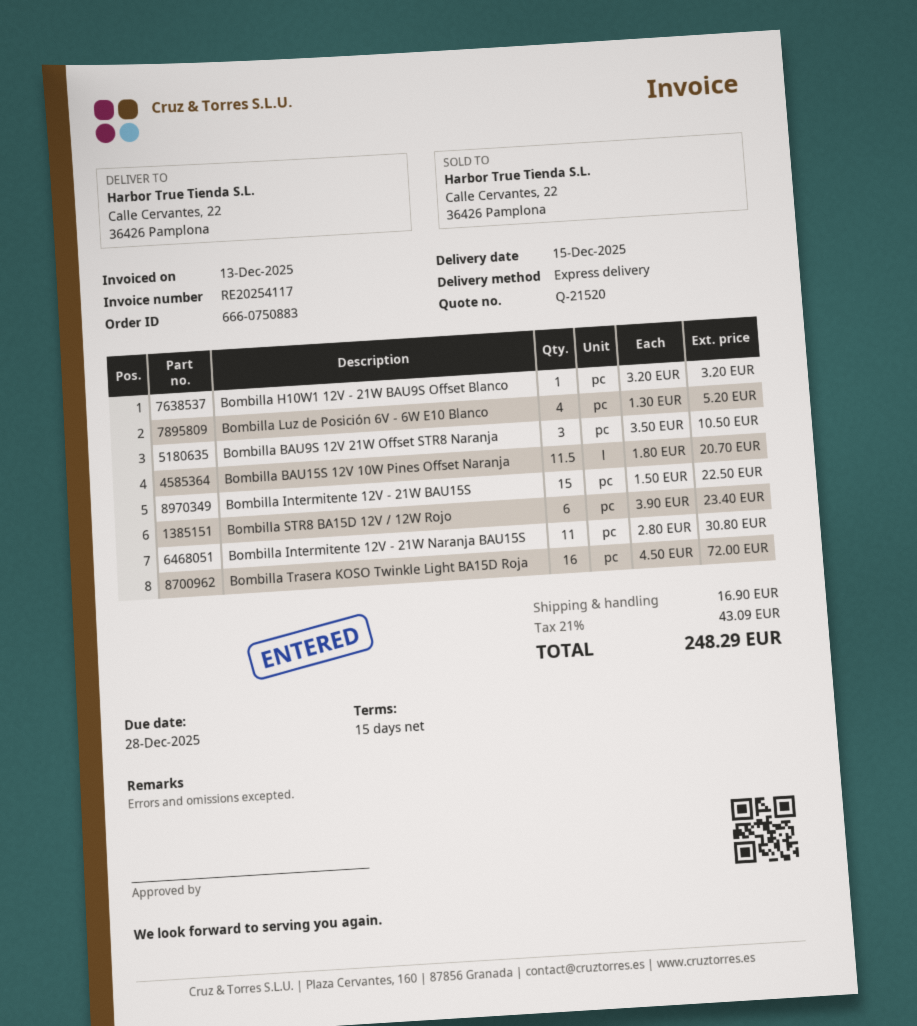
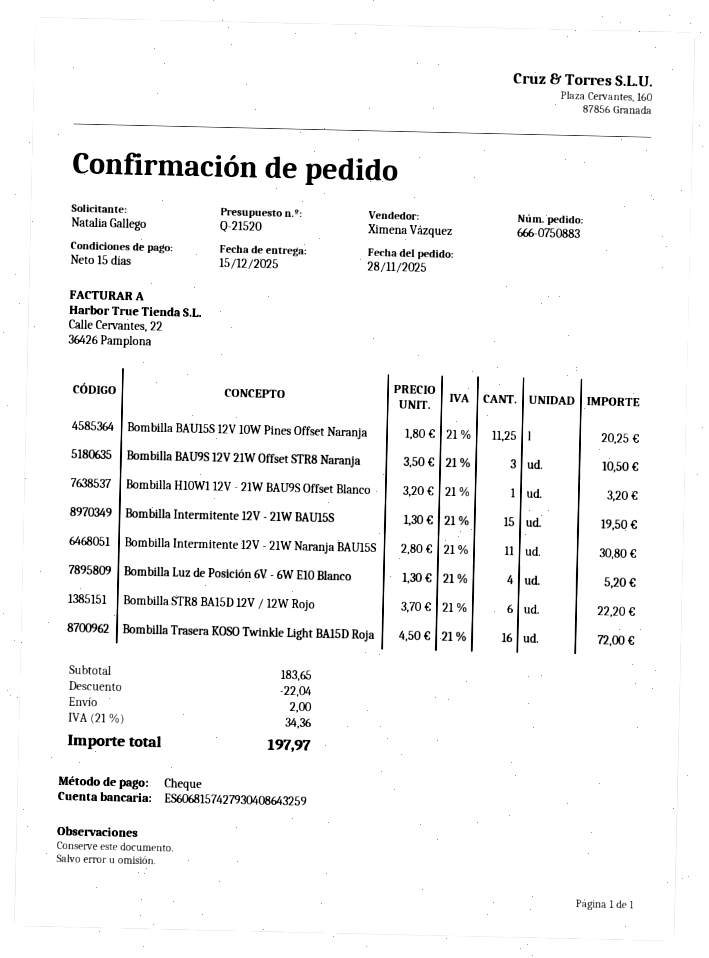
Bombilla BAU15S 12V 10W Pines Offset Naranja: 11.5 x 1.80 = 20.70 -> 11.25 x 1.80 = 20.25
Bombilla Intermitente 12V - 21W BAU15S: 15 x 1.50 = 22.50 -> 15 x 1.30 = 19.50
Bombilla STR8 BA15D 12V / 12W Rojo: 6 x 3.90 = 23.40 -> 6 x 3.70 = 22.20
discount: none -> 22.04
shipping: 16.90 -> 2.00
tax: 21% = 43.09 -> 21% = 34.36
total: 248.29 -> 197.97

